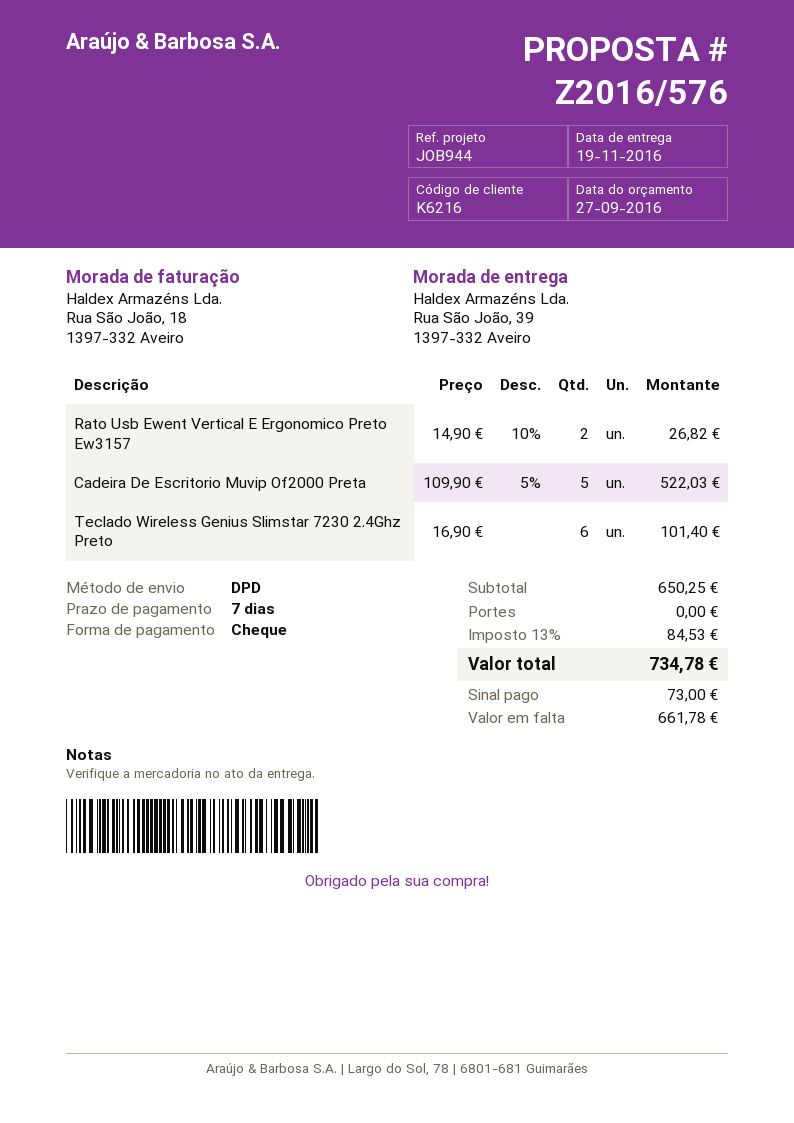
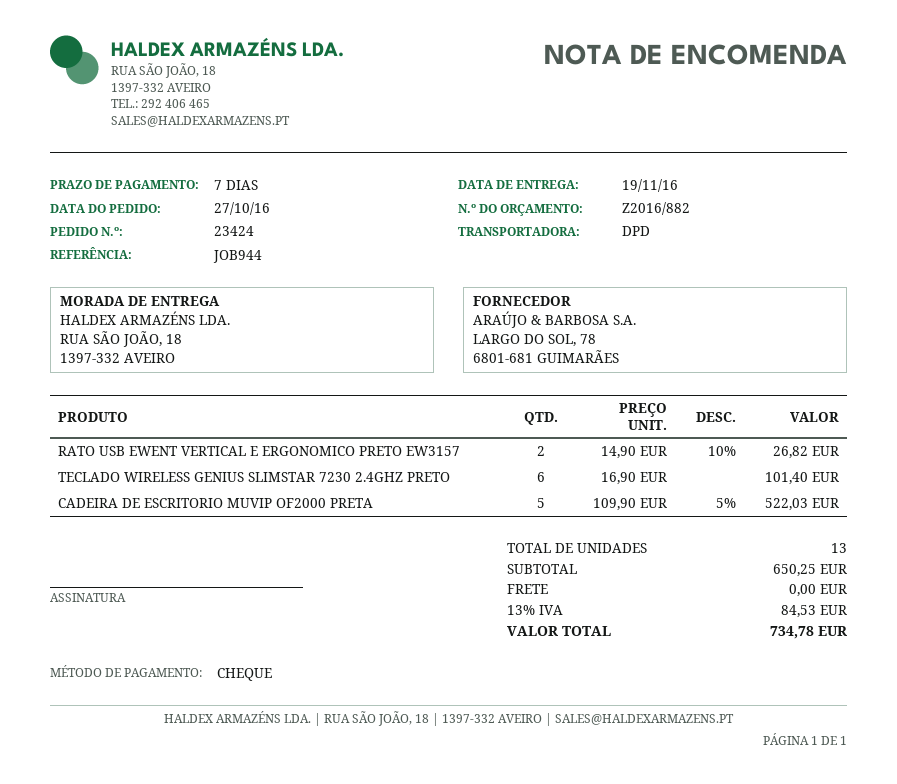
quote number: Z2016/576 -> Z2016/882
ship to: Rua São João, 39, 1397-332 Aveiro -> RUA SÃO JOÃO, 18, 1397-332 AVEIRO

